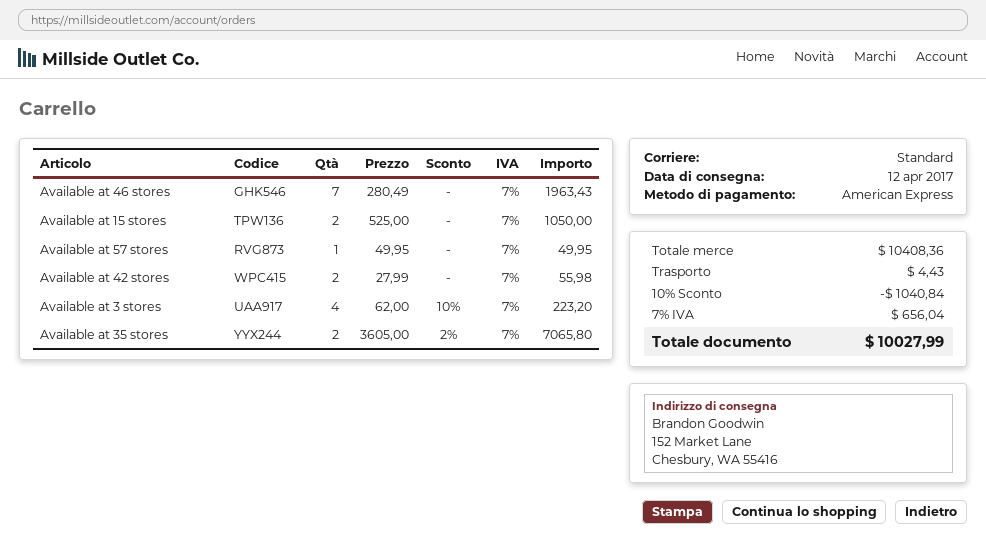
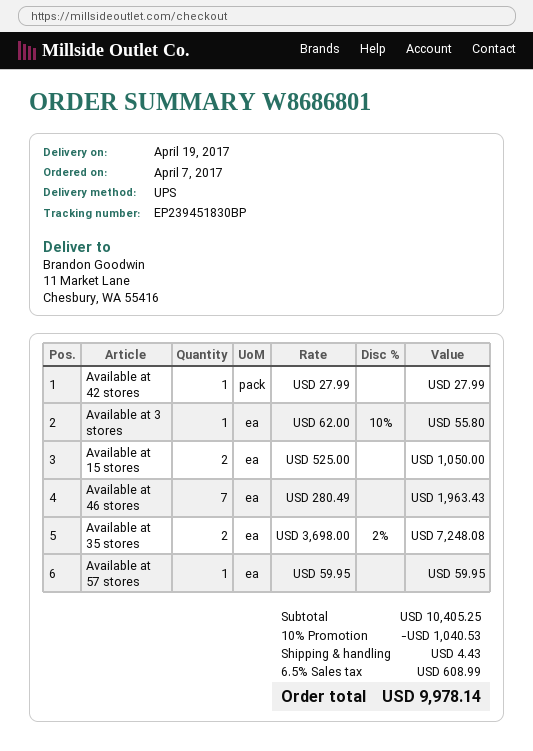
delivery date: 2017-04-12 -> 2017-04-19
shipping method: standard -> UPS
ship to: 152 Market Lane, Chesbury, WA 55416 -> 11 Market Lane, Chesbury, WA 55416
Available at 57 stores: 1 x 49.95 = 49.95 -> 1 x 59.95 = 59.95
Available at 42 stores: 2 x 27.99 = 55.98 -> 1 x 27.99 = 27.99
Available at 3 stores: 4 x 62.00 - 10% = 223.20 -> 1 x 62.00 - 10% = 55.80
Available at 35 stores: 2 x 3605.00 - 2% = 7065.80 -> 2 x 3698.00 - 2% = 7248.08
subtotal: 10408.36 -> 10405.25
discount: 10% = 1040.84 -> 10% = 1040.53
tax: 7% = 656.04 -> 6.5% = 608.99
total: 10027.99 -> 9978.14

